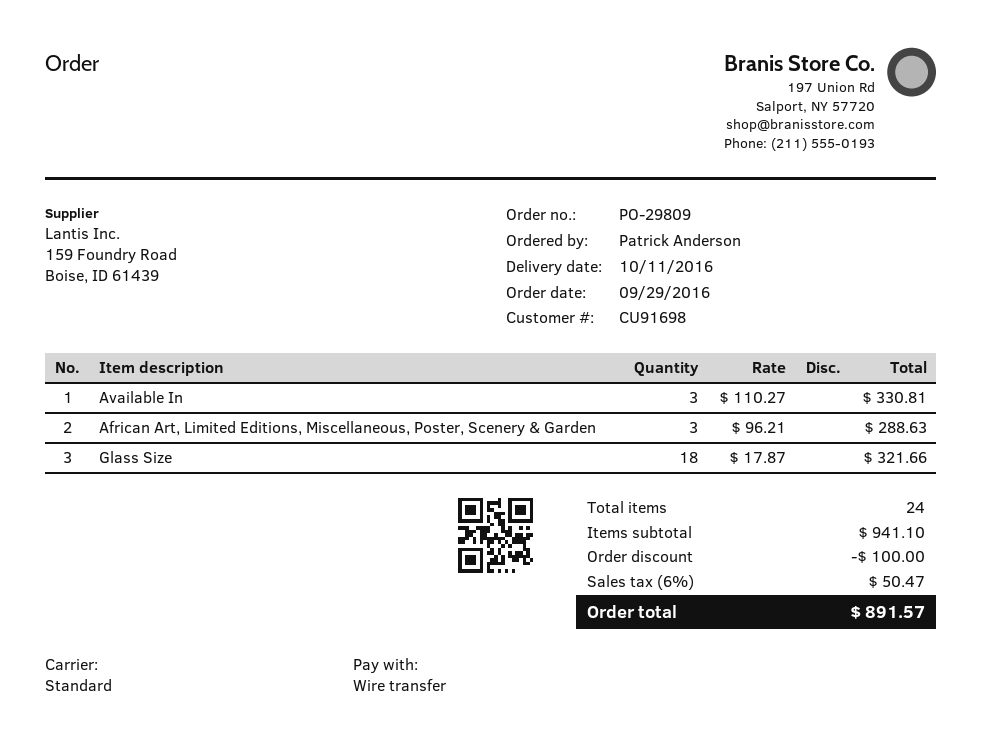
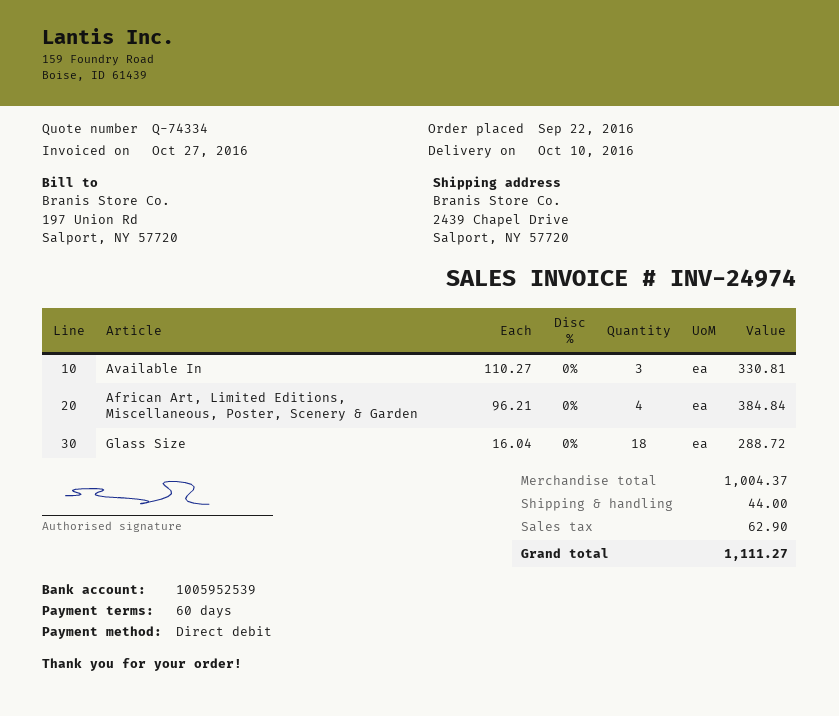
order date: 2016-09-29 -> 2016-09-22
delivery date: 2016-10-11 -> 2016-10-10
payment method: bank transfer -> direct debit
African Art, Limited Editions, Miscellaneous, Poster, Scenery & Garden: 3 x 96.21 = 288.63 -> 4 x 96.21 = 384.84
Glass Size: 18 x 17.87 = 321.66 -> 18 x 16.04 = 288.72
subtotal: 941.10 -> 1004.37
discount: 100.00 -> none
shipping: none -> 44.00
tax: 50.47 -> 62.90
total: 891.57 -> 1111.27

